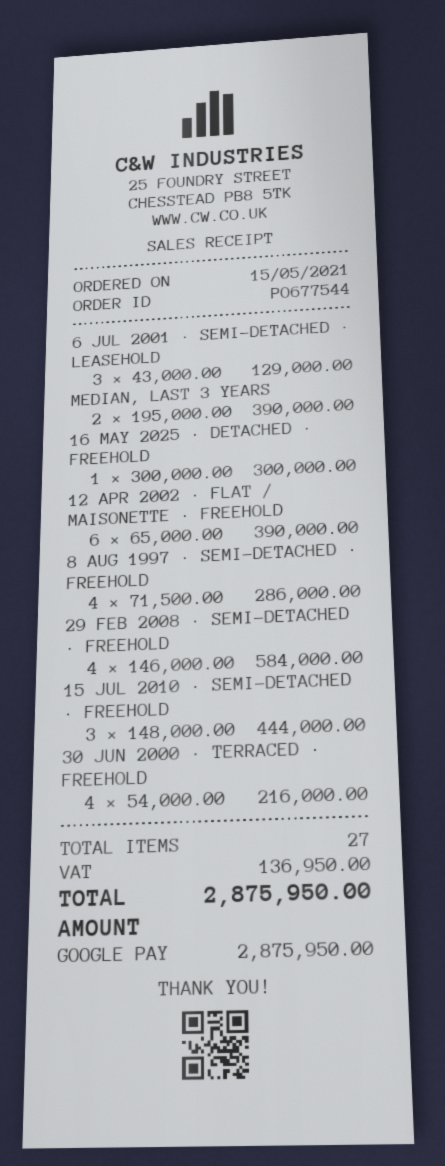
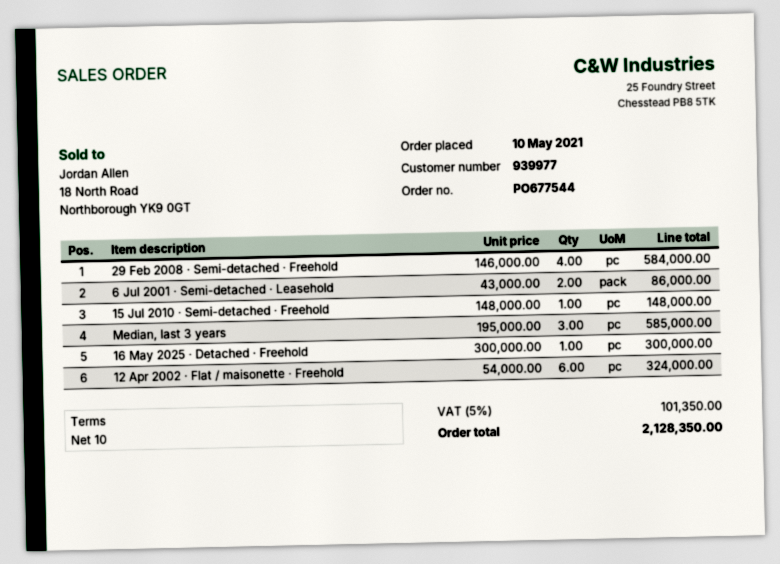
order date: 2021-05-15 -> 2021-05-10
6 JUL 2001 · SEMI-DETACHED · LEASEHOLD: 3 x 43000.00 = 129000.00 -> 2 x 43000.00 = 86000.00
MEDIAN, LAST 3 YEARS: 2 x 195000.00 = 390000.00 -> 3 x 195000.00 = 585000.00
12 APR 2002 · FLAT / MAISONETTE · FREEHOLD: 6 x 65000.00 = 390000.00 -> 6 x 54000.00 = 324000.00
8 AUG 1997 · SEMI-DETACHED · FREEHOLD: 4 x 71500.00 = 286000.00 -> none
15 JUL 2010 · SEMI-DETACHED · FREEHOLD: 3 x 148000.00 = 444000.00 -> 1 x 148000.00 = 148000.00
30 JUN 2000 · TERRACED · FREEHOLD: 4 x 54000.00 = 216000.00 -> none
tax: 136950.00 -> 101350.00
total: 2875950.00 -> 2128350.00

